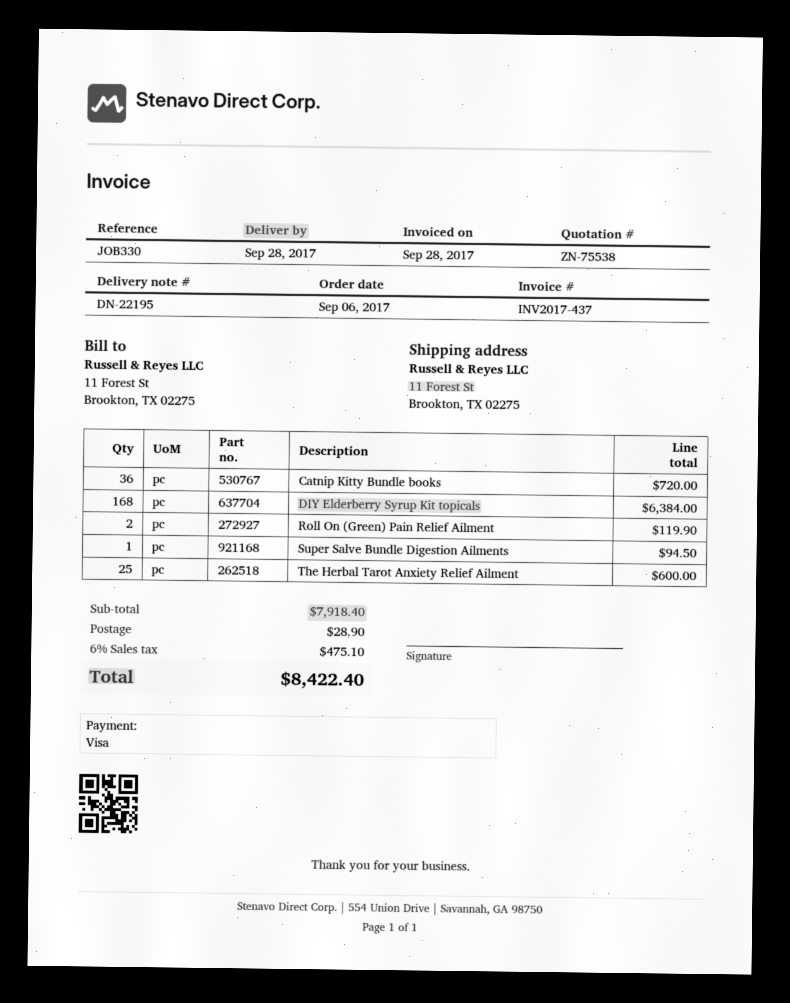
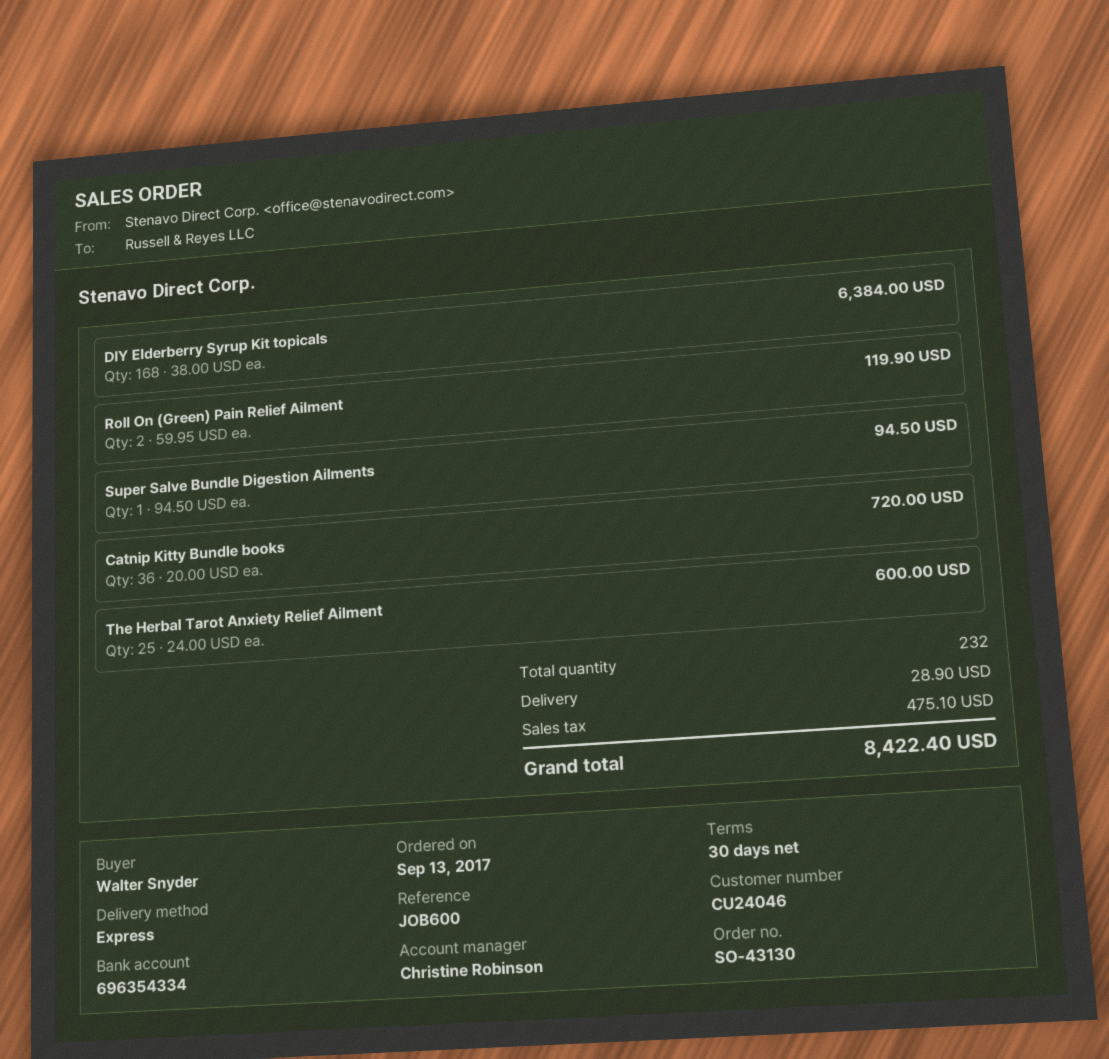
order date: 2017-09-06 -> 2017-09-13
reference: JOB330 -> JOB600

